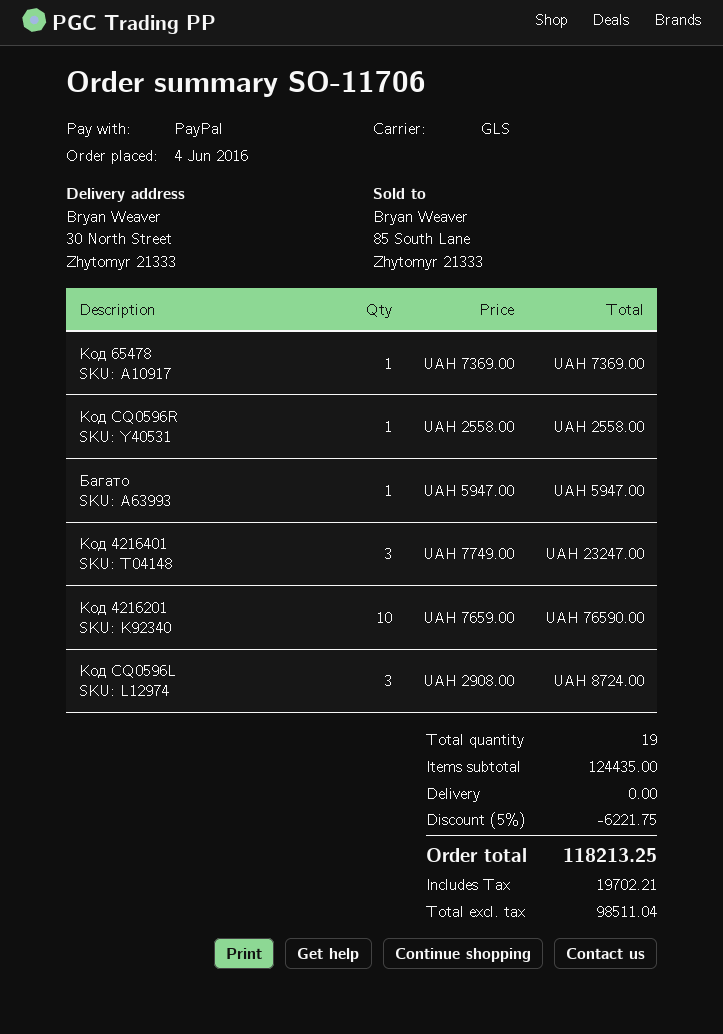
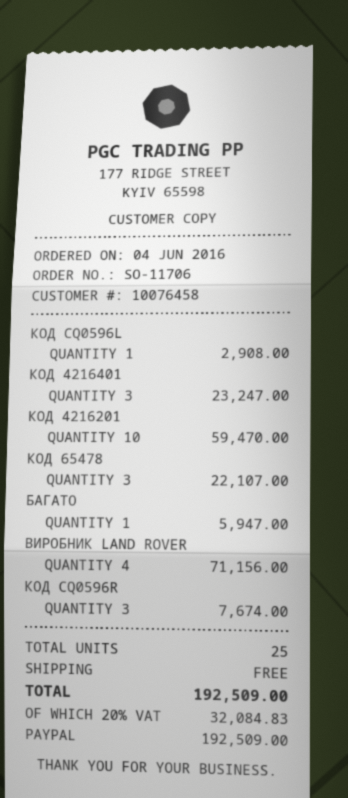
Код 65478: 1 for 7369.00 -> 3 for 22107.00
Код CQ0596R: 1 for 2558.00 -> 3 for 7674.00
Код 4216201: 10 for 76590.00 -> 10 for 59470.00
Код CQ0596L: 3 for 8724.00 -> 1 for 2908.00
ВИРОБНИК LAND ROVER: none -> 4 for 71156.00
total quantity: 19 -> 25
discount: 5% = 6221.75 -> none
tax: 19702.21 -> 32084.83
total: 118213.25 -> 192509.00

